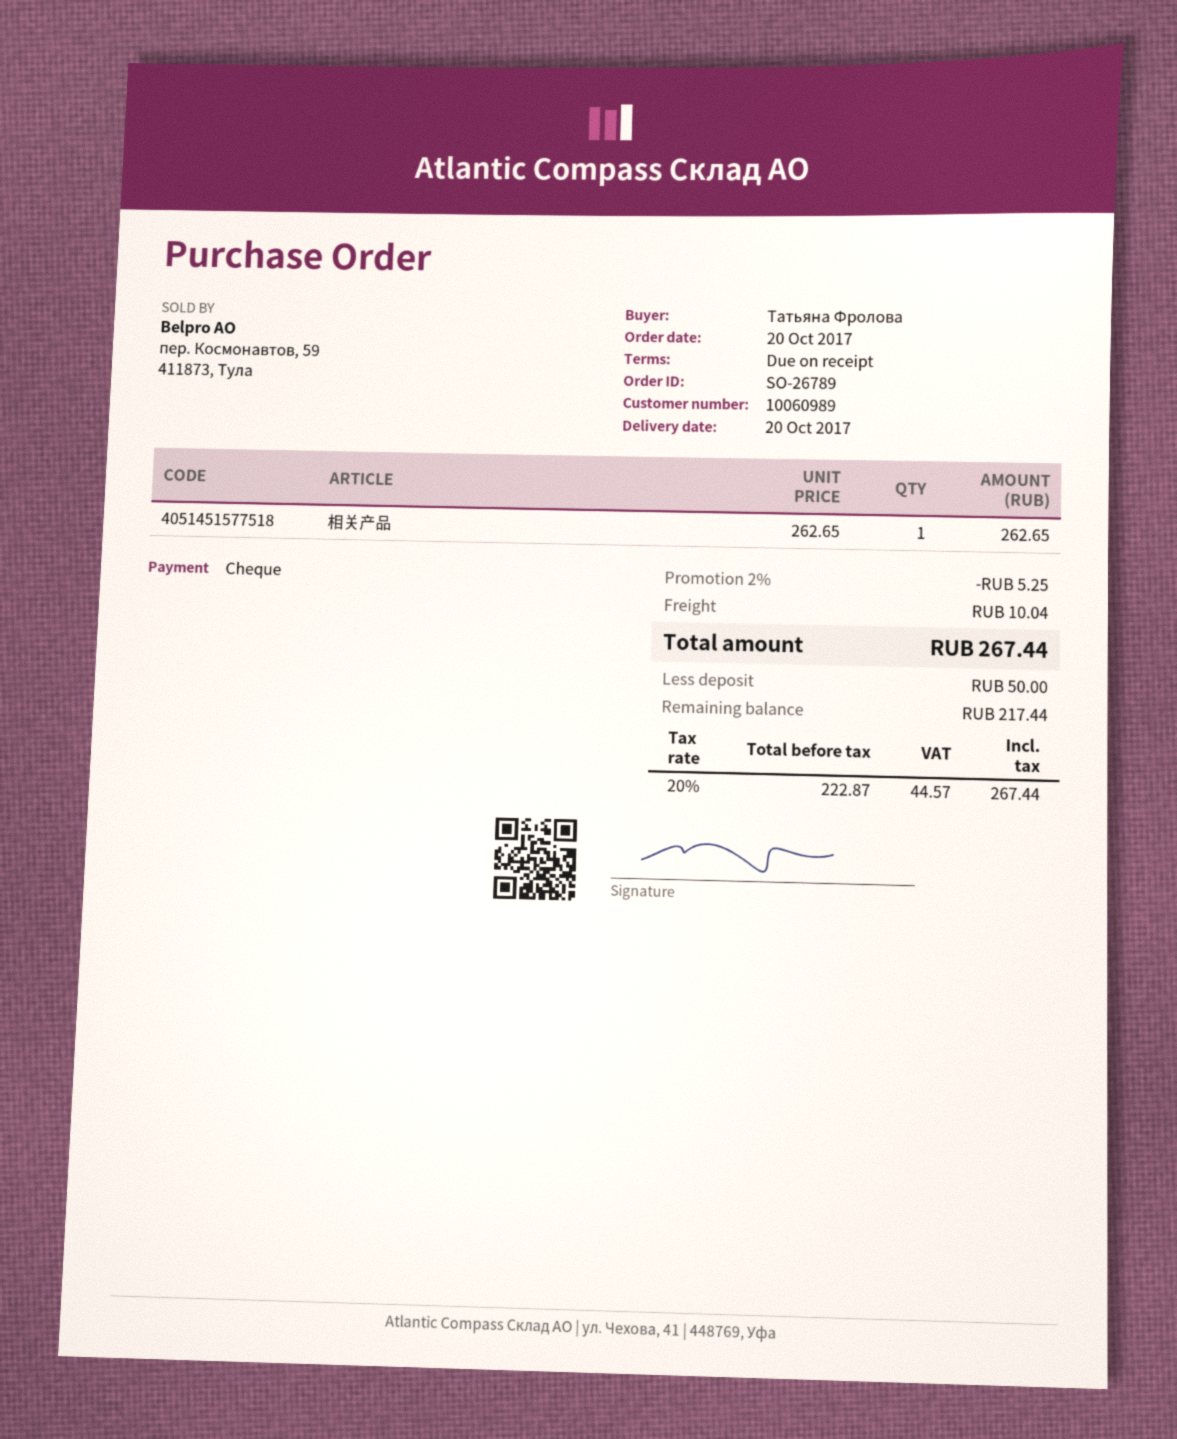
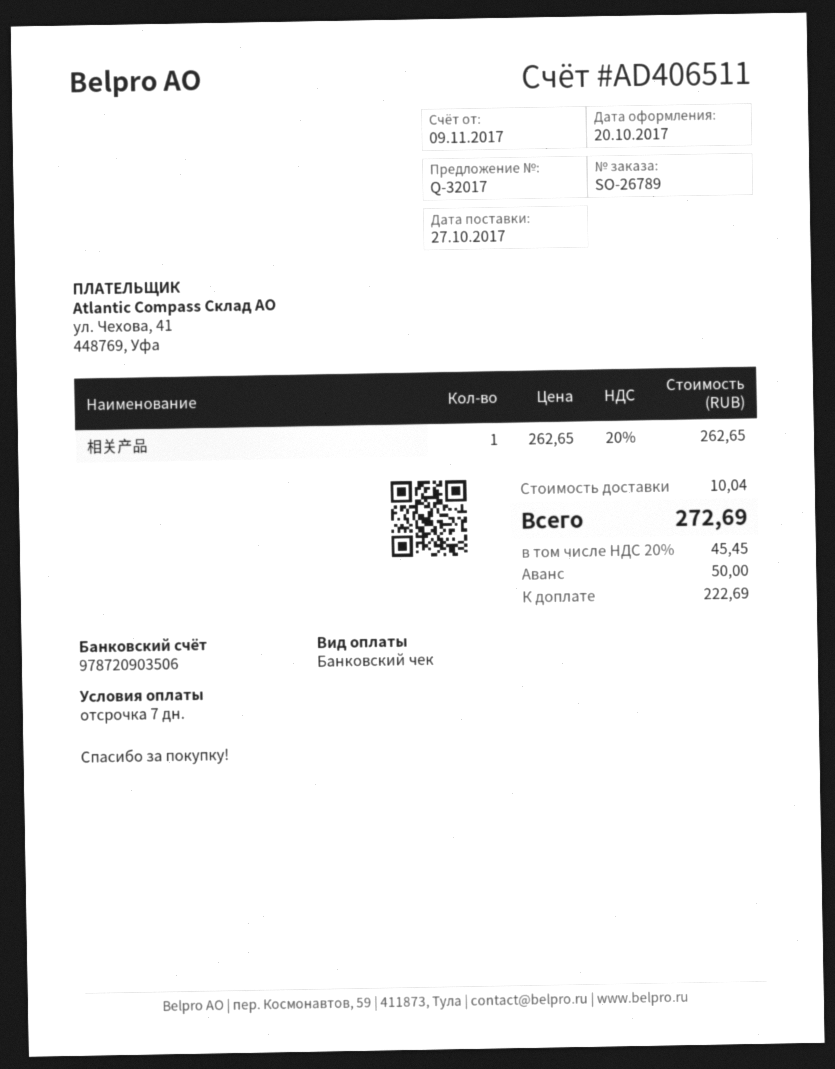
delivery date: 2017-10-20 -> 2017-10-27
payment terms: on receipt -> 7 days
discount: 2% = 5.25 -> none
tax: 20% = 44.57 -> 20% = 45.45
total: 267.44 -> 272.69
balance: 217.44 -> 222.69

